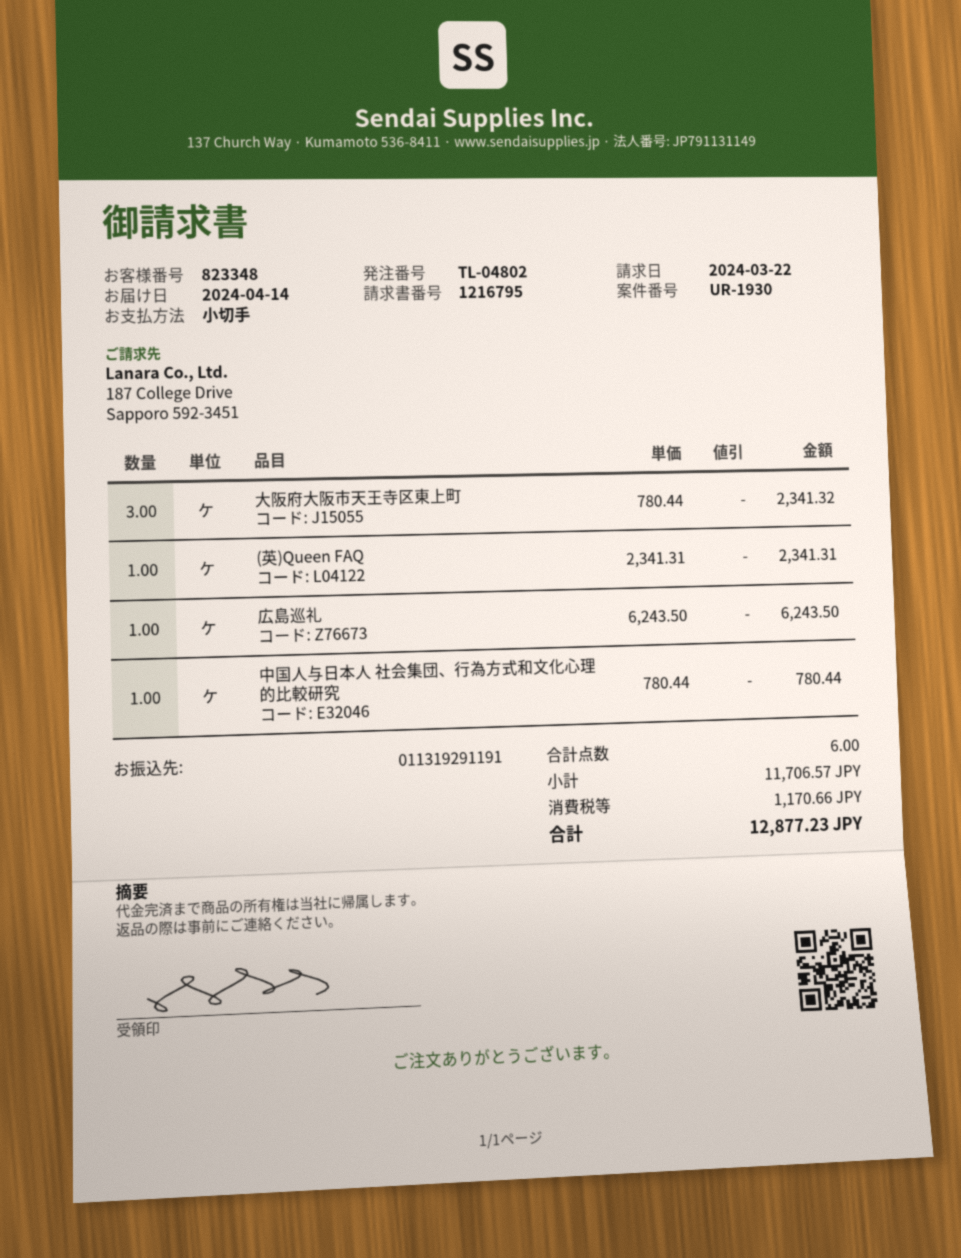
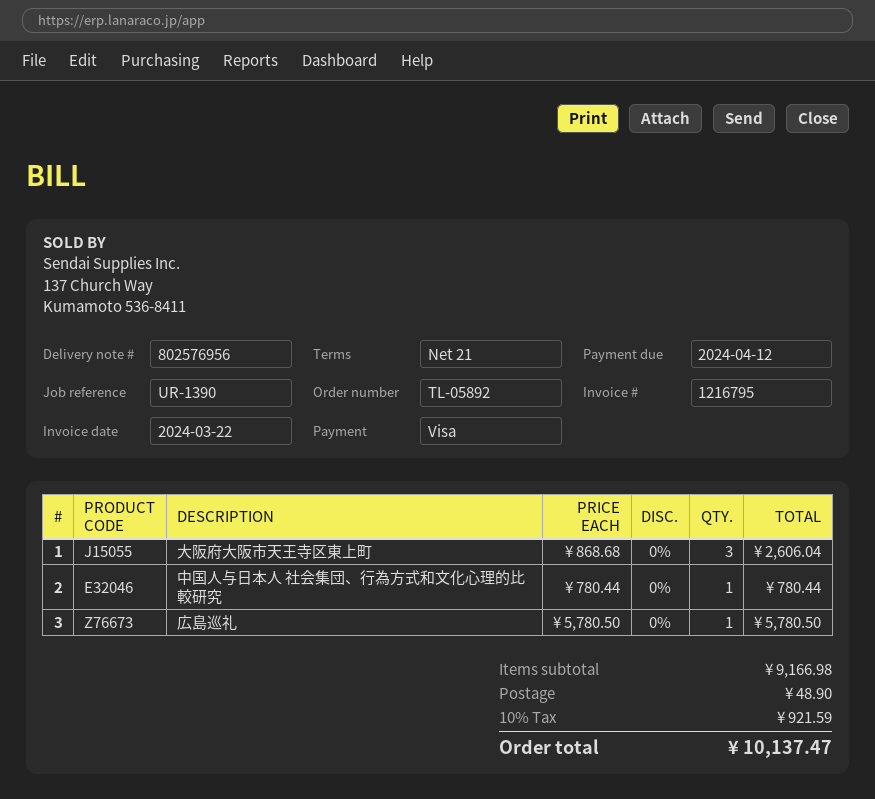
order number: TL-04802 -> TL-05892
reference: UR-1930 -> UR-1390
payment method: cheque -> Visa
大阪府大阪市天王寺区東上町: 3 x 780.44 = 2341.32 -> 3 x 868.68 = 2606.04
(英)Queen FAQ: 1 x 2341.31 = 2341.31 -> none
広島巡礼: 1 x 6243.50 = 6243.50 -> 1 x 5780.50 = 5780.50
subtotal: 11706.57 -> 9166.98
shipping: none -> 48.90
tax: 1170.66 -> 921.59
total: 12877.23 -> 10137.47

